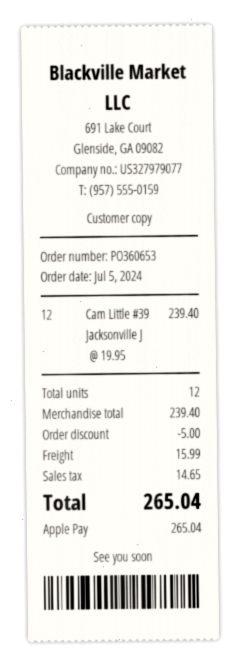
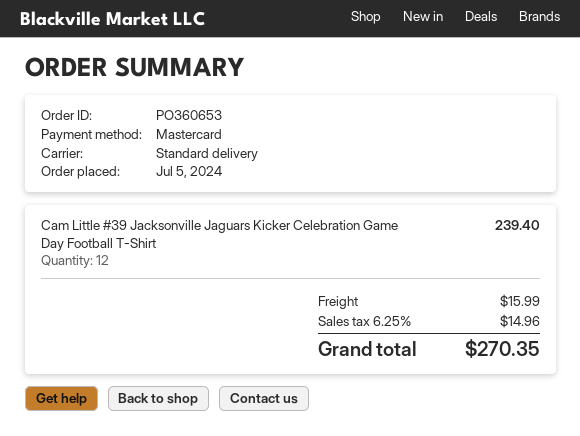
payment method: Apple Pay -> Mastercard
discount: 5.00 -> none
tax: 14.65 -> 14.96
total: 265.04 -> 270.35

